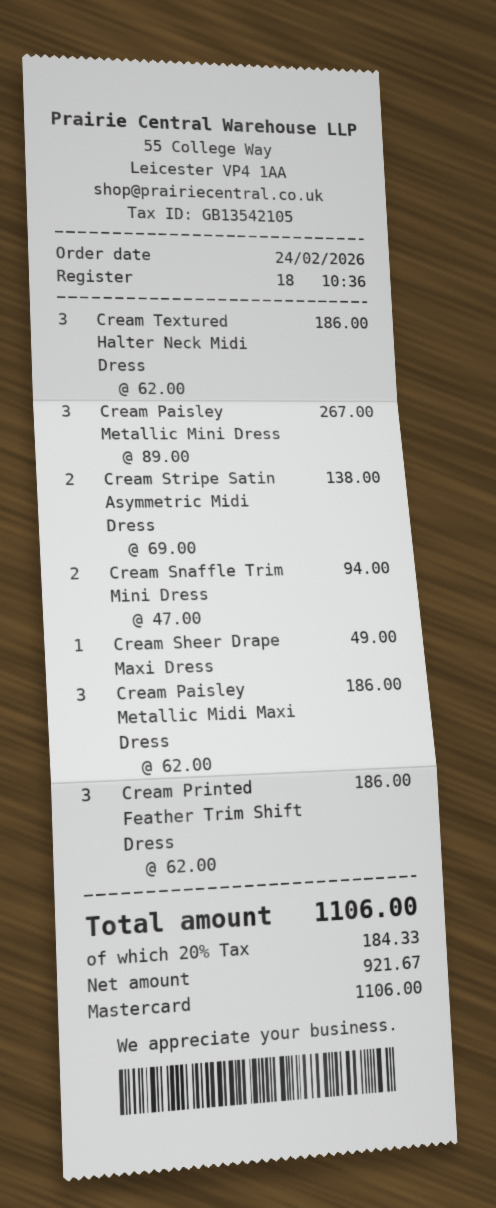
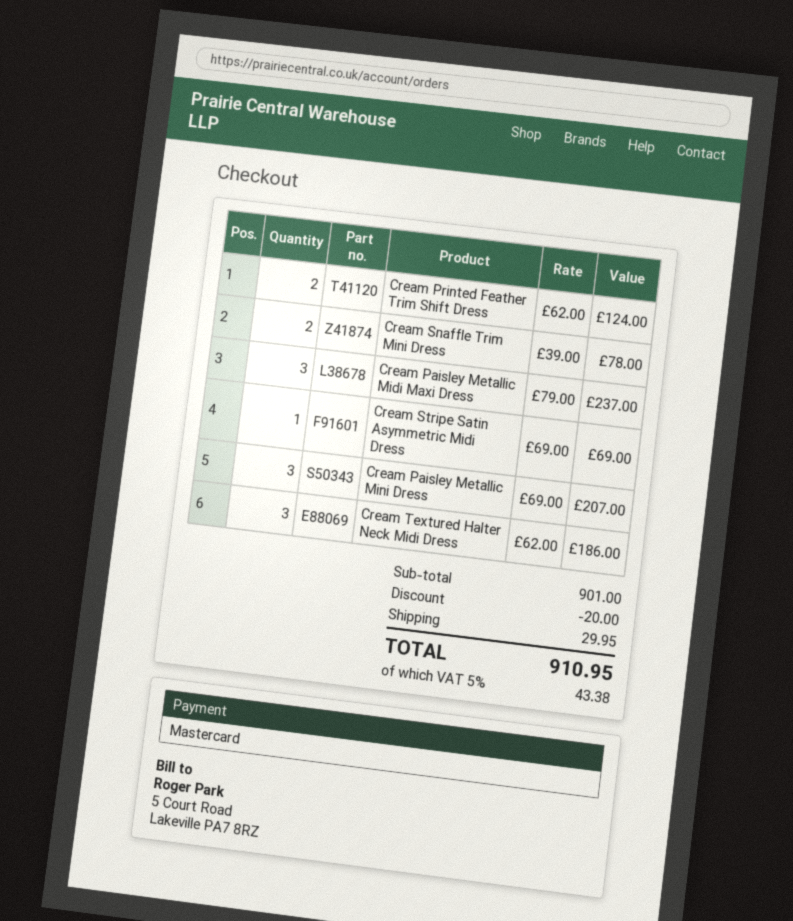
Cream Paisley Metallic Mini Dress: 3 x 89.00 = 267.00 -> 3 x 69.00 = 207.00
Cream Stripe Satin Asymmetric Midi Dress: 2 x 69.00 = 138.00 -> 1 x 69.00 = 69.00
Cream Snaffle Trim Mini Dress: 2 x 47.00 = 94.00 -> 2 x 39.00 = 78.00
Cream Sheer Drape Maxi Dress: 1 x 49.00 = 49.00 -> none
Cream Paisley Metallic Midi Maxi Dress: 3 x 62.00 = 186.00 -> 3 x 79.00 = 237.00
Cream Printed Feather Trim Shift Dress: 3 x 62.00 = 186.00 -> 2 x 62.00 = 124.00
discount: none -> 20.00
shipping: none -> 29.95
tax: 20% = 184.33 -> 5% = 43.38
total: 1106.00 -> 910.95

